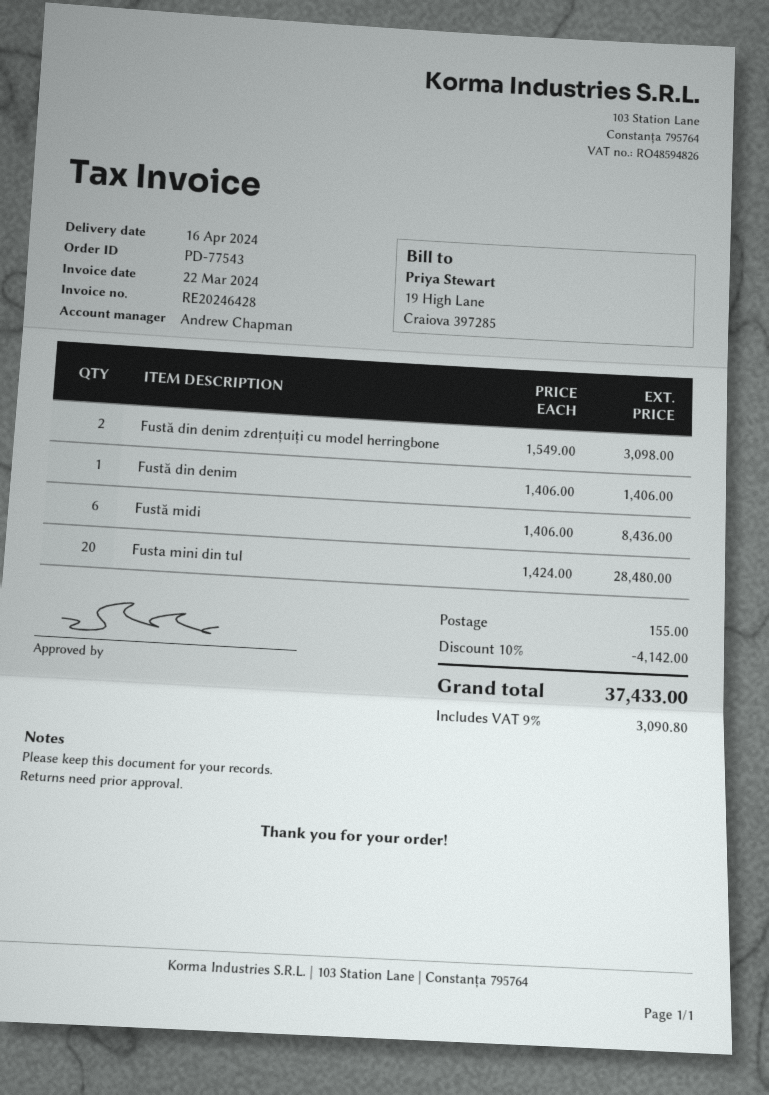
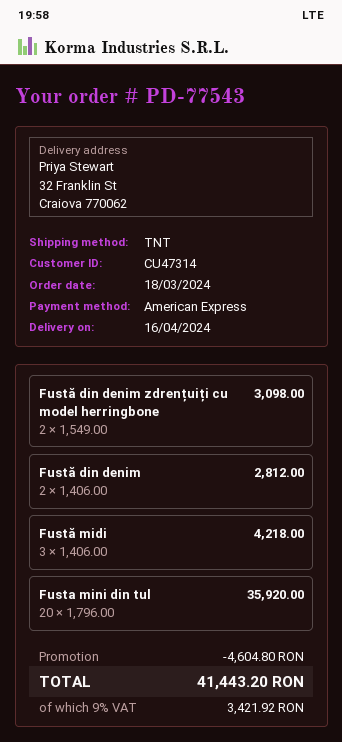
Fustă din denim: 1 x 1406.00 = 1406.00 -> 2 x 1406.00 = 2812.00
Fustă midi: 6 x 1406.00 = 8436.00 -> 3 x 1406.00 = 4218.00
Fusta mini din tul: 20 x 1424.00 = 28480.00 -> 20 x 1796.00 = 35920.00
discount: 4142.00 -> 4604.80
shipping: 155.00 -> none
tax: 9% = 3090.80 -> 9% = 3421.92
total: 37433.00 -> 41443.20

